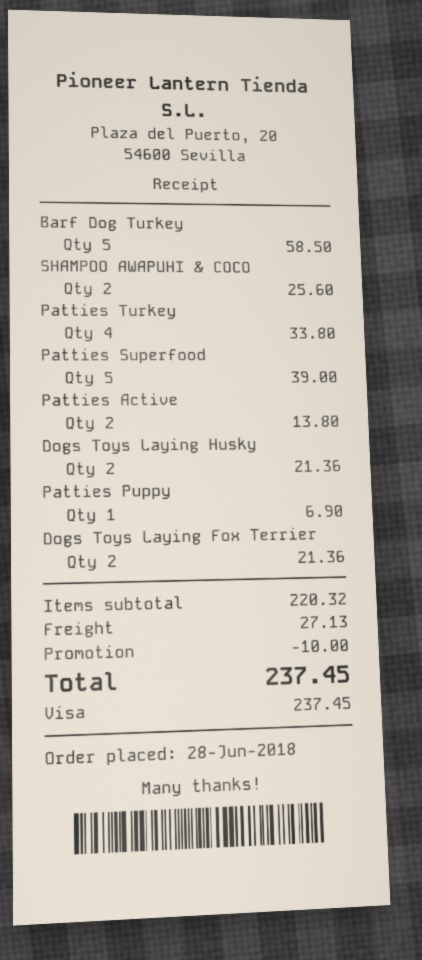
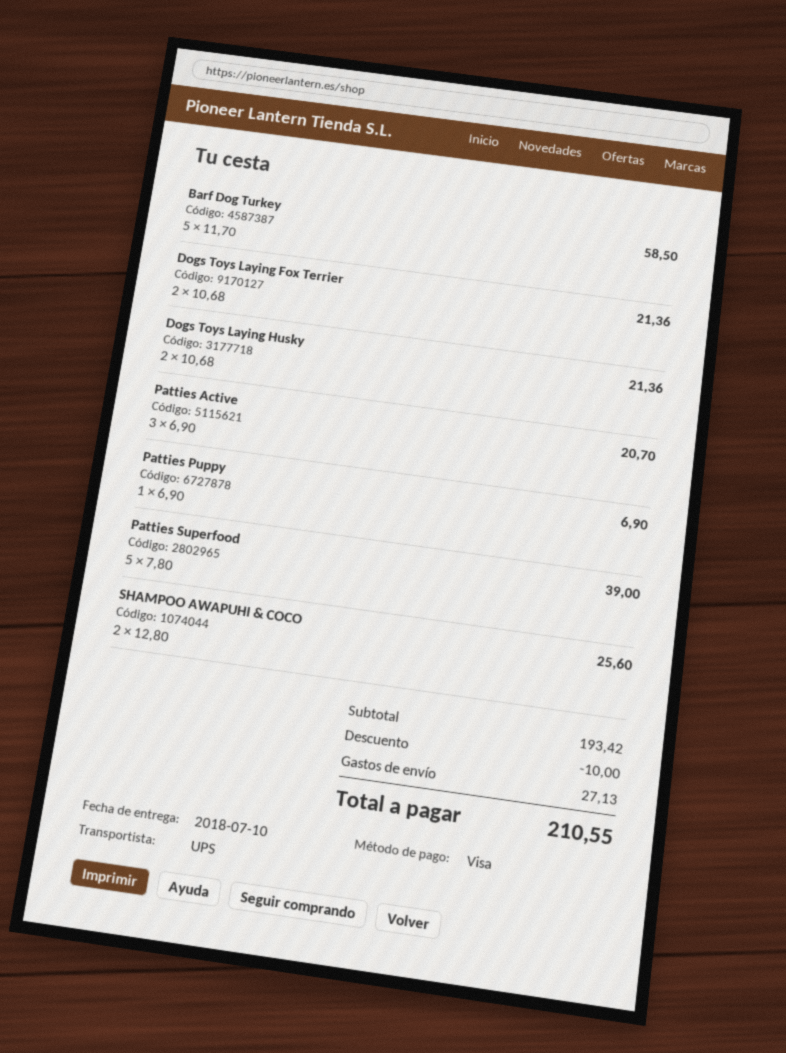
Patties Turkey: 4 for 33.80 -> none
Patties Active: 2 for 13.80 -> 3 for 20.70
subtotal: 220.32 -> 193.42
total: 237.45 -> 210.55

